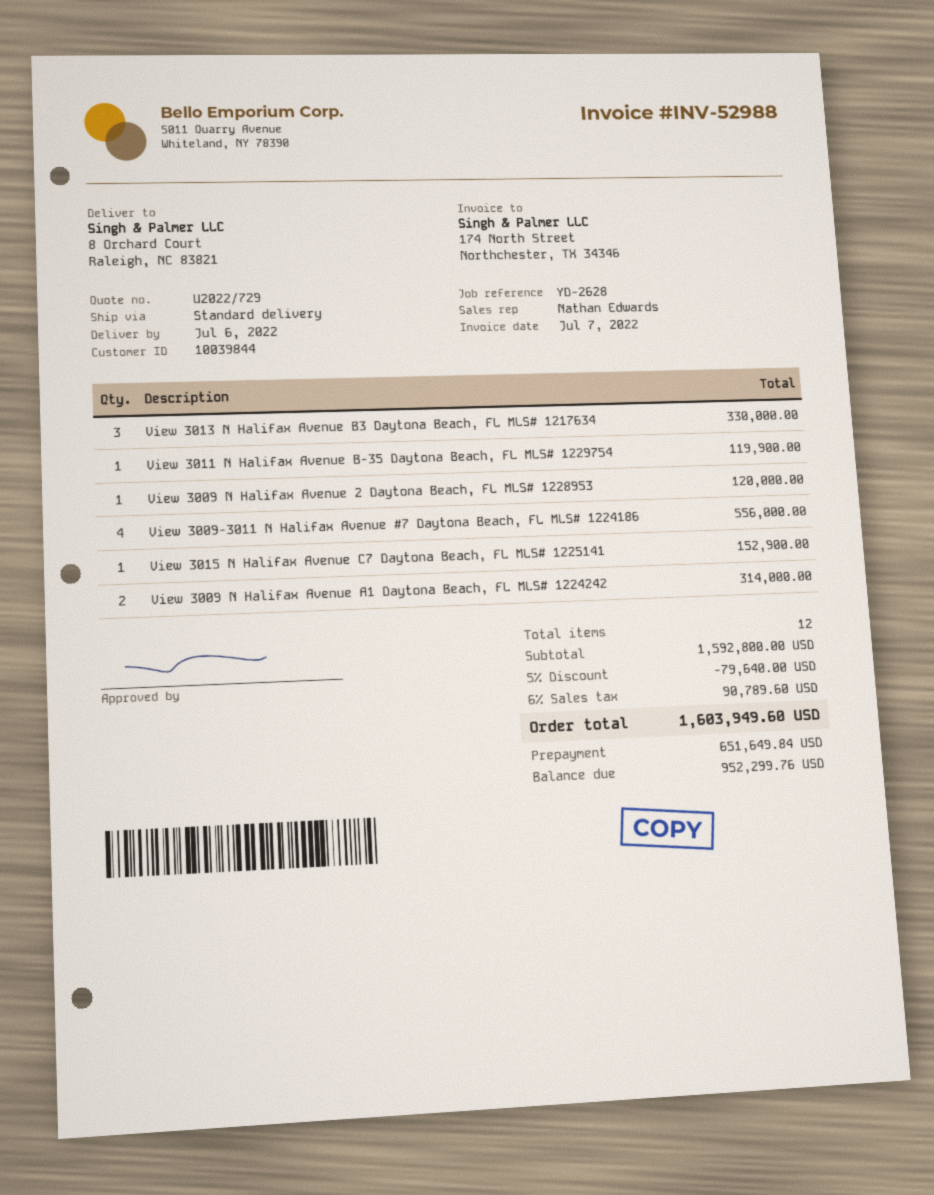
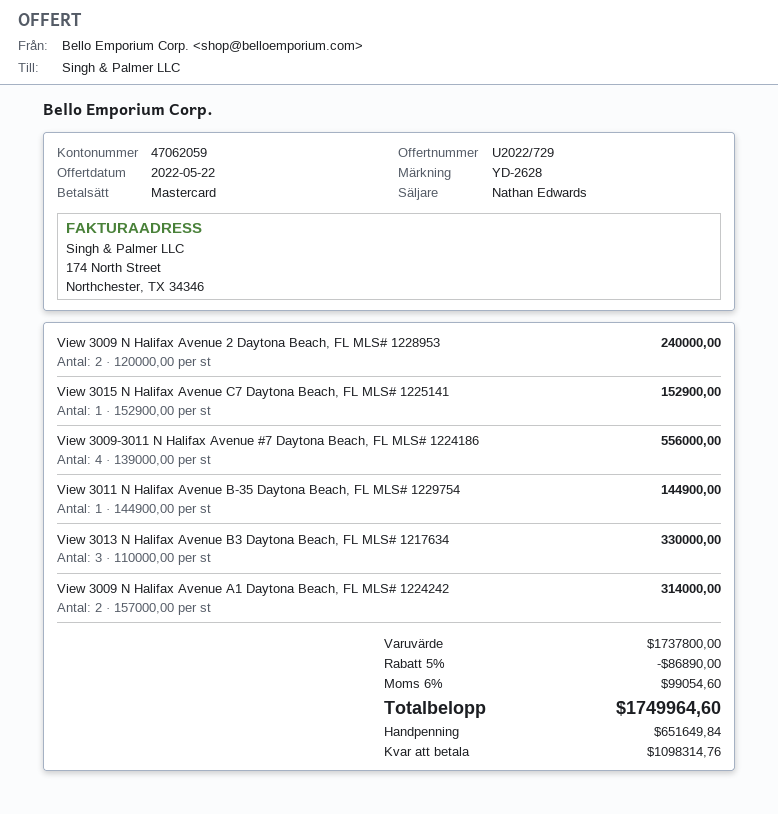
View 3011 N Halifax Avenue B-35 Daytona Beach, FL MLS# 1229754: 1 for 119900.00 -> 1 for 144900.00
View 3009 N Halifax Avenue 2 Daytona Beach, FL MLS# 1228953: 1 for 120000.00 -> 2 for 240000.00
subtotal: 1592800.00 -> 1737800.00
discount: 5% = 79640.00 -> 5% = 86890.00
tax: 6% = 90789.60 -> 6% = 99054.60
total: 1603949.60 -> 1749964.60
balance: 952299.76 -> 1098314.76

